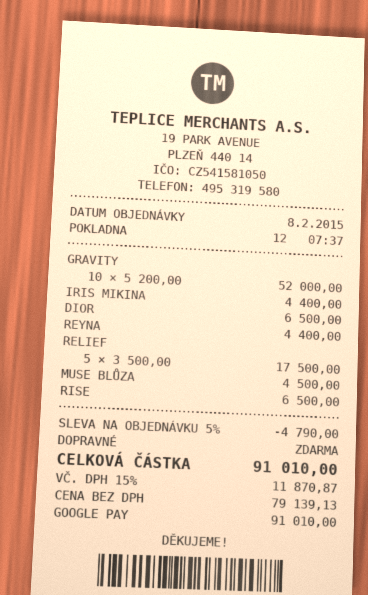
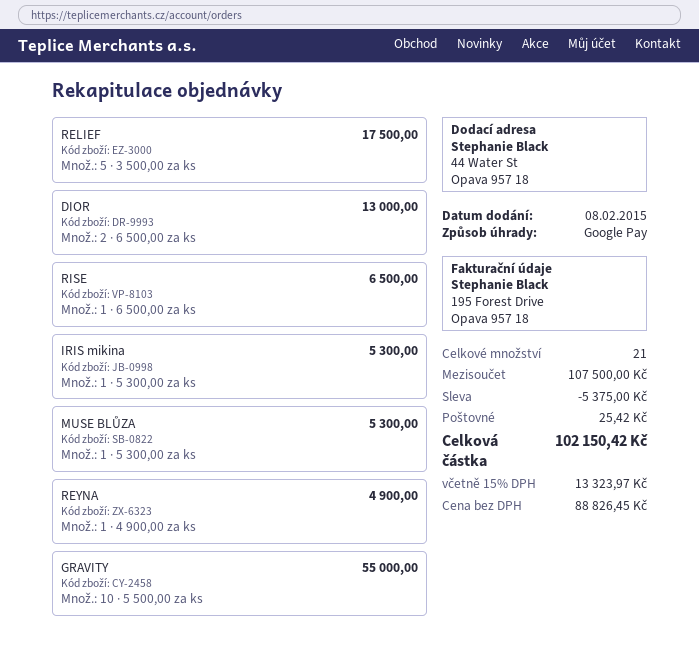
GRAVITY: 10 x 5200.00 = 52000.00 -> 10 x 5500.00 = 55000.00
IRIS MIKINA: 1 x 4400.00 = 4400.00 -> 1 x 5300.00 = 5300.00
DIOR: 1 x 6500.00 = 6500.00 -> 2 x 6500.00 = 13000.00
REYNA: 1 x 4400.00 = 4400.00 -> 1 x 4900.00 = 4900.00
MUSE BLŮZA: 1 x 4500.00 = 4500.00 -> 1 x 5300.00 = 5300.00
discount: 4790.00 -> 5375.00
shipping: 0.00 -> 25.42
net: 79139.13 -> 88826.45
tax: 15% = 11870.87 -> 15% = 13323.97
total: 91010.00 -> 102150.42

